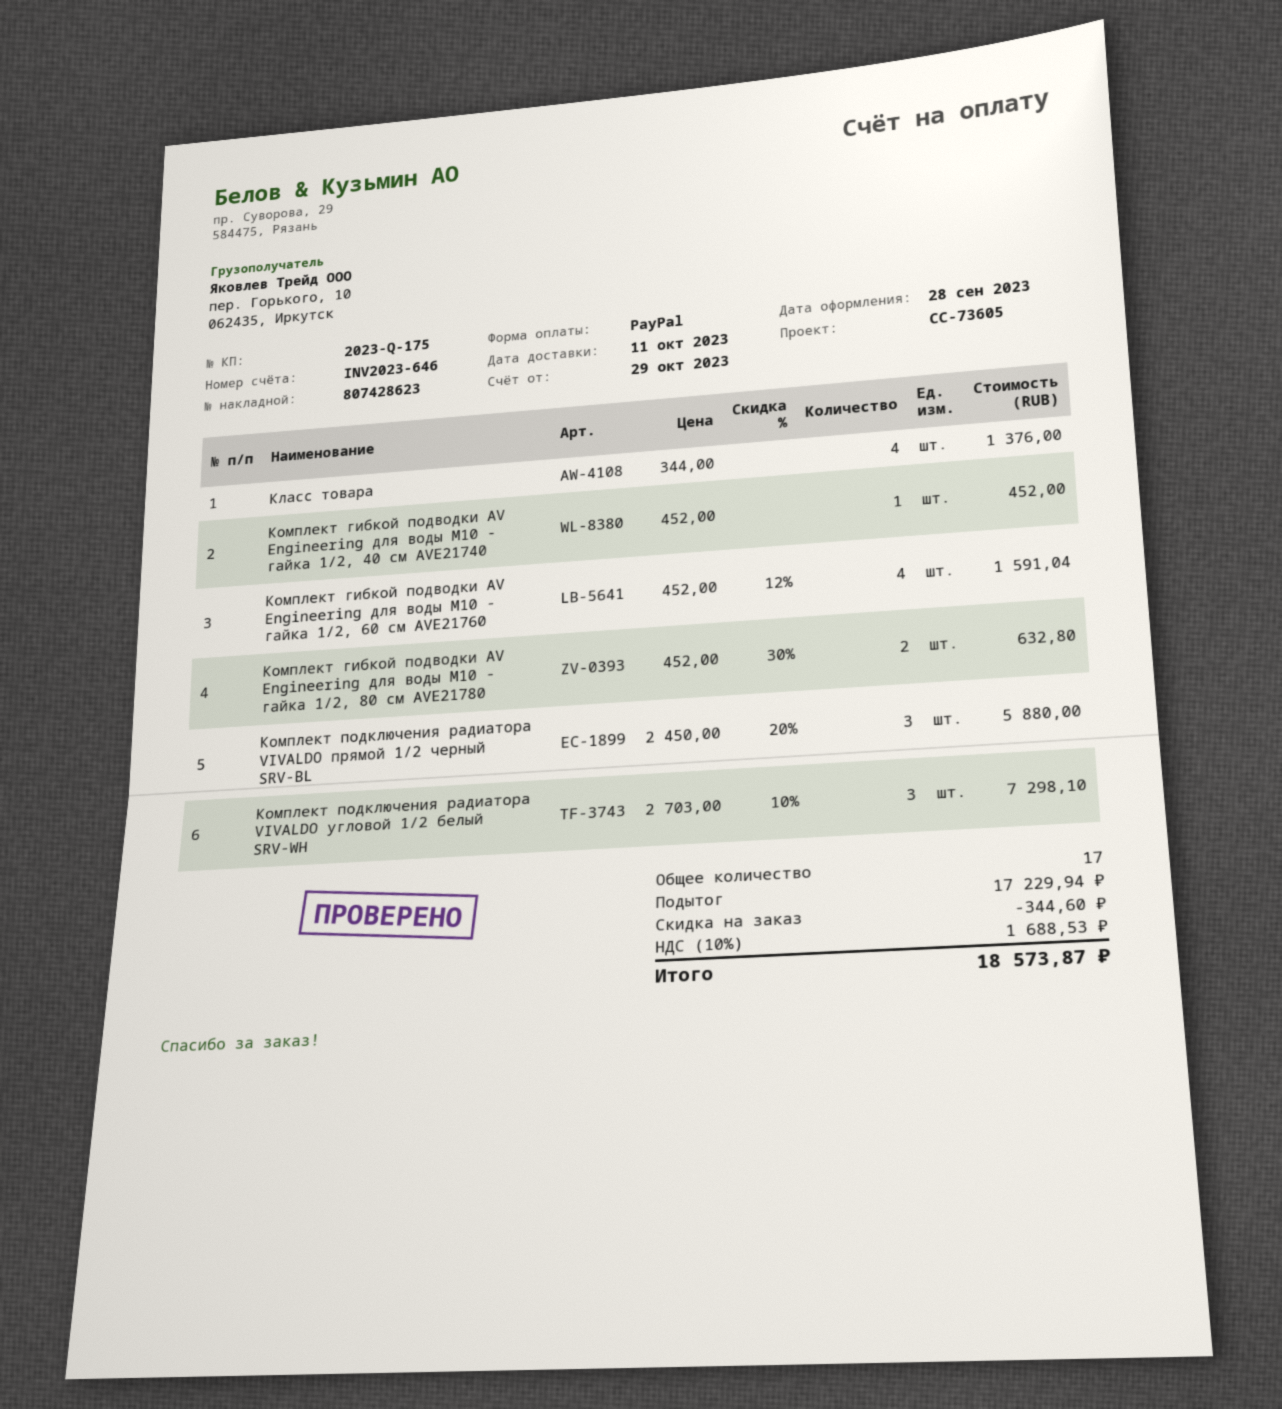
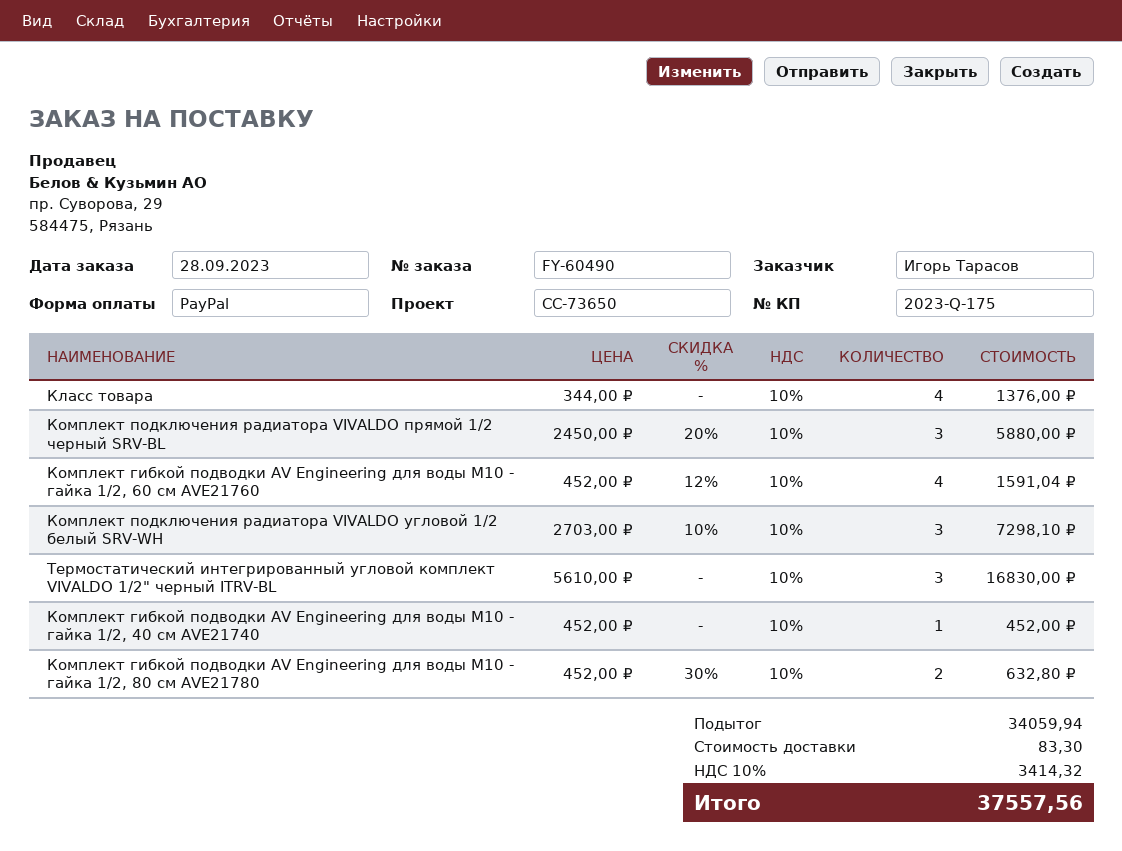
reference: CC-73605 -> CC-73650
Термостатический интегрированный угловой комплект VIVALDO 1/2" черный ITRV-BL: none -> 3 x 5610.00 = 16830.00
subtotal: 17229.94 -> 34059.94
discount: 344.60 -> none
shipping: none -> 83.30
tax: 10% = 1688.53 -> 10% = 3414.32
total: 18573.87 -> 37557.56

